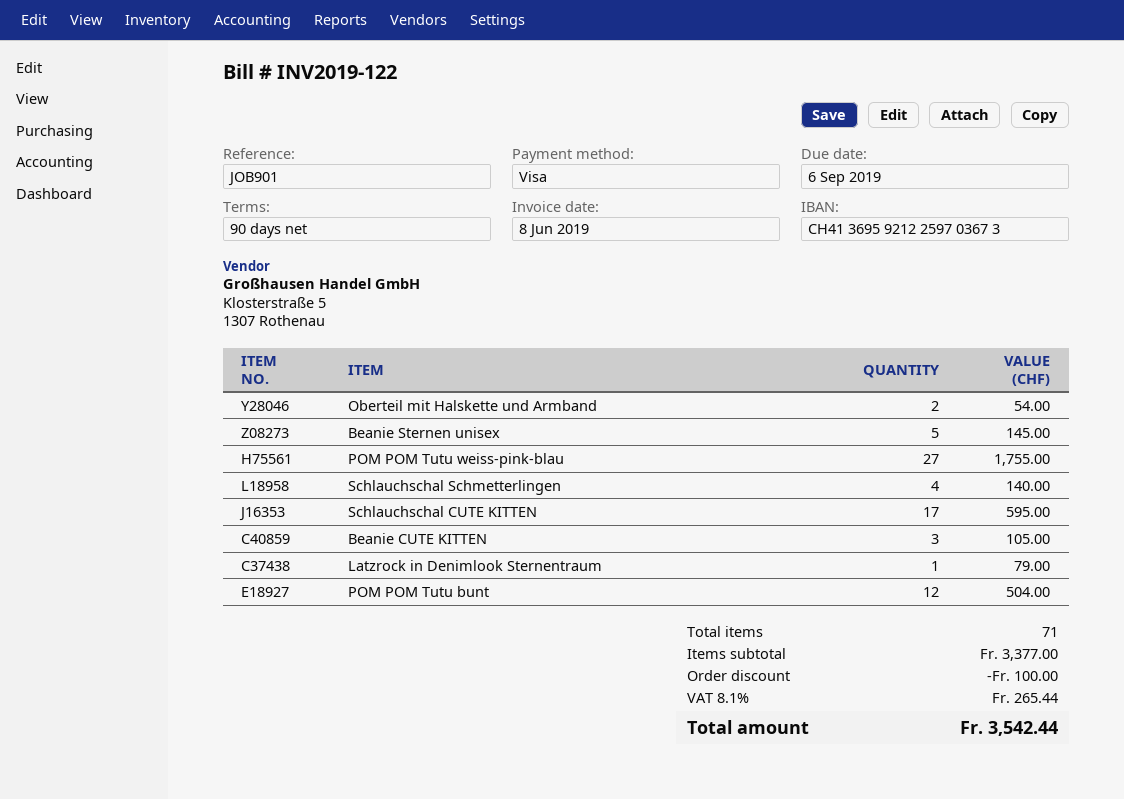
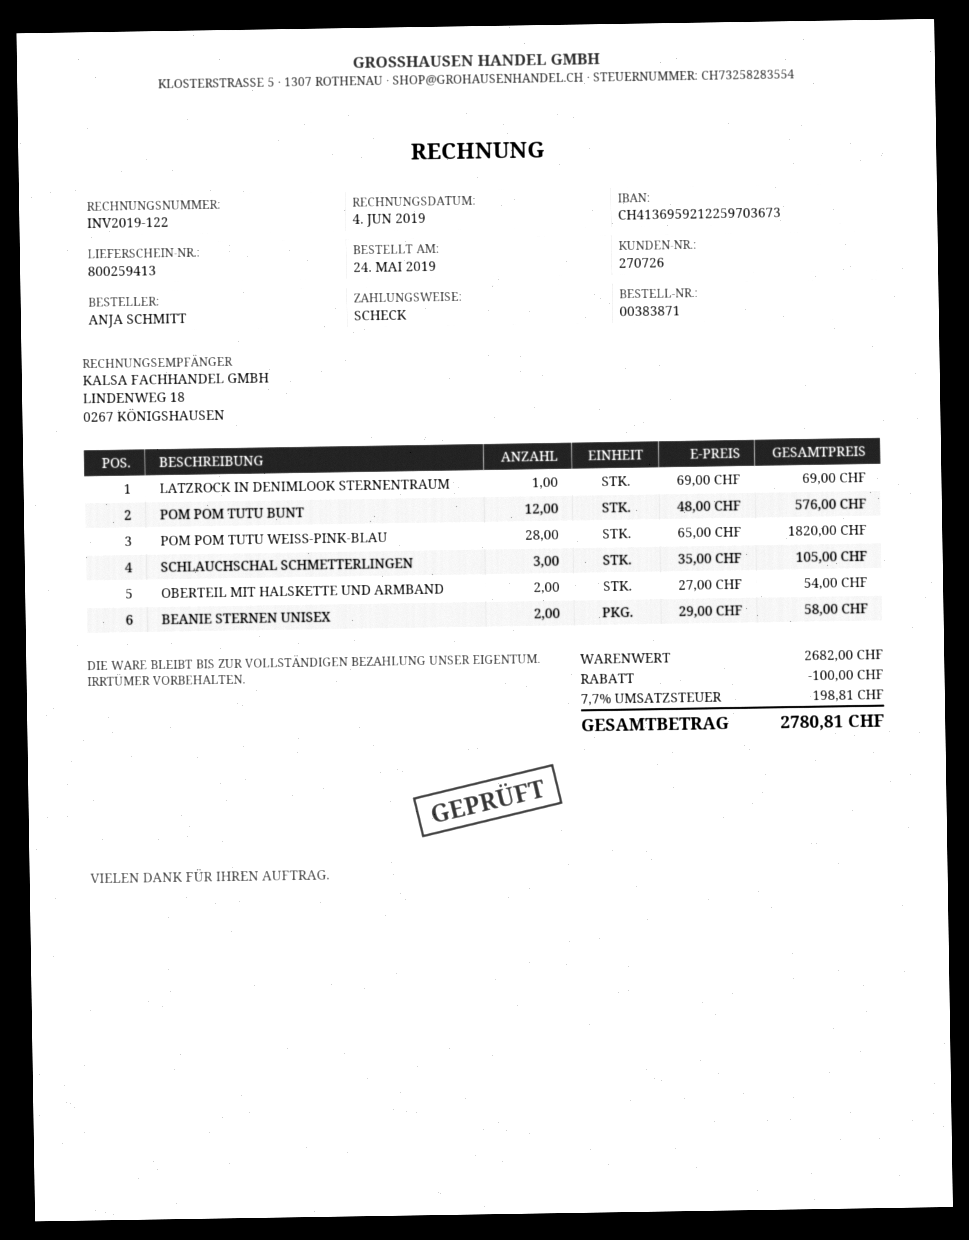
invoice date: 2019-06-08 -> 2019-06-04
payment method: Visa -> cheque
Beanie Sternen unisex: 5 for 145.00 -> 2 for 58.00
POM POM Tutu weiss-pink-blau: 27 for 1755.00 -> 28 for 1820.00
Schlauchschal Schmetterlingen: 4 for 140.00 -> 3 for 105.00
Schlauchschal CUTE KITTEN: 17 for 595.00 -> none
Beanie CUTE KITTEN: 3 for 105.00 -> none
Latzrock in Denimlook Sternentraum: 1 for 79.00 -> 1 for 69.00
POM POM Tutu bunt: 12 for 504.00 -> 12 for 576.00
subtotal: 3377.00 -> 2682.00
tax: 8.1% = 265.44 -> 7.7% = 198.81
total: 3542.44 -> 2780.81

